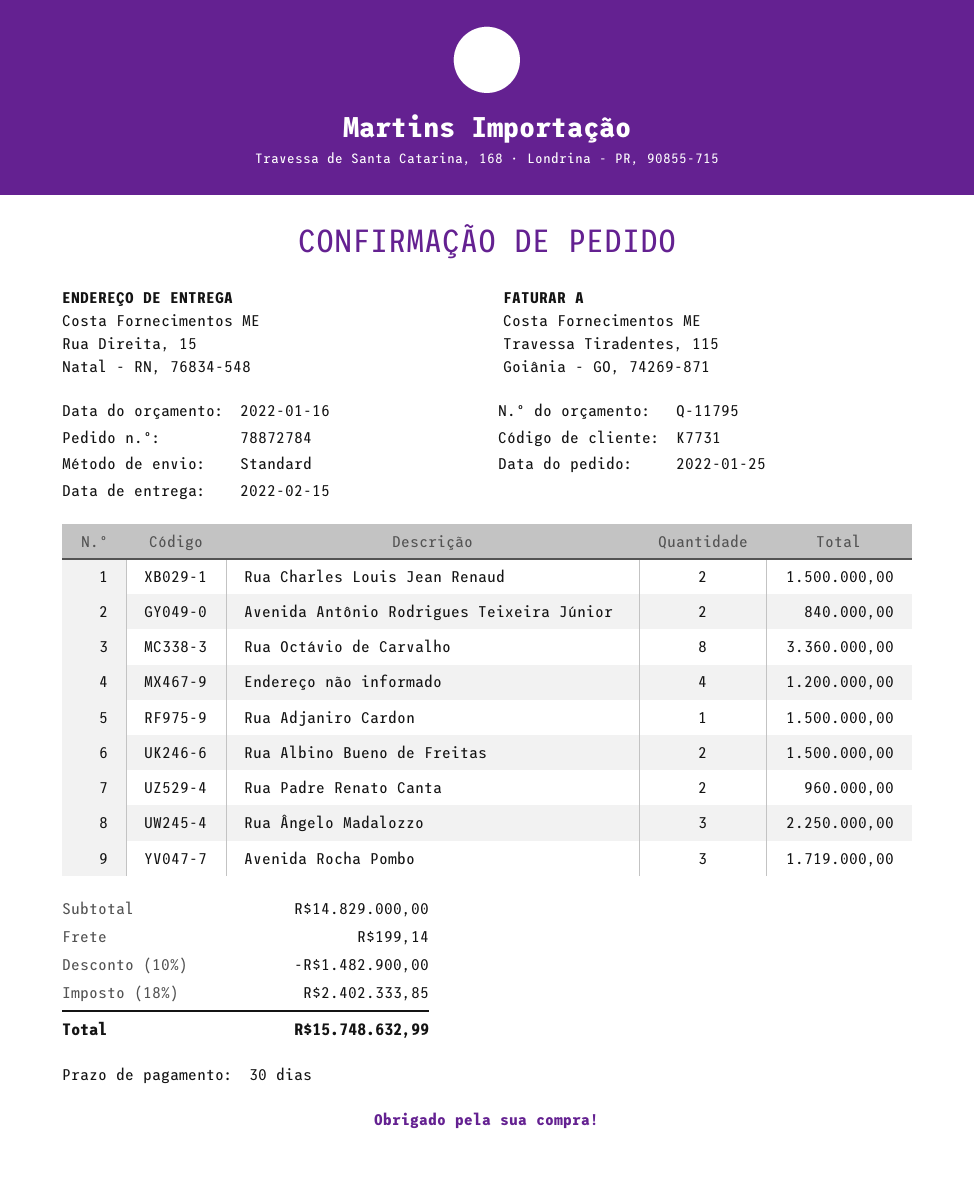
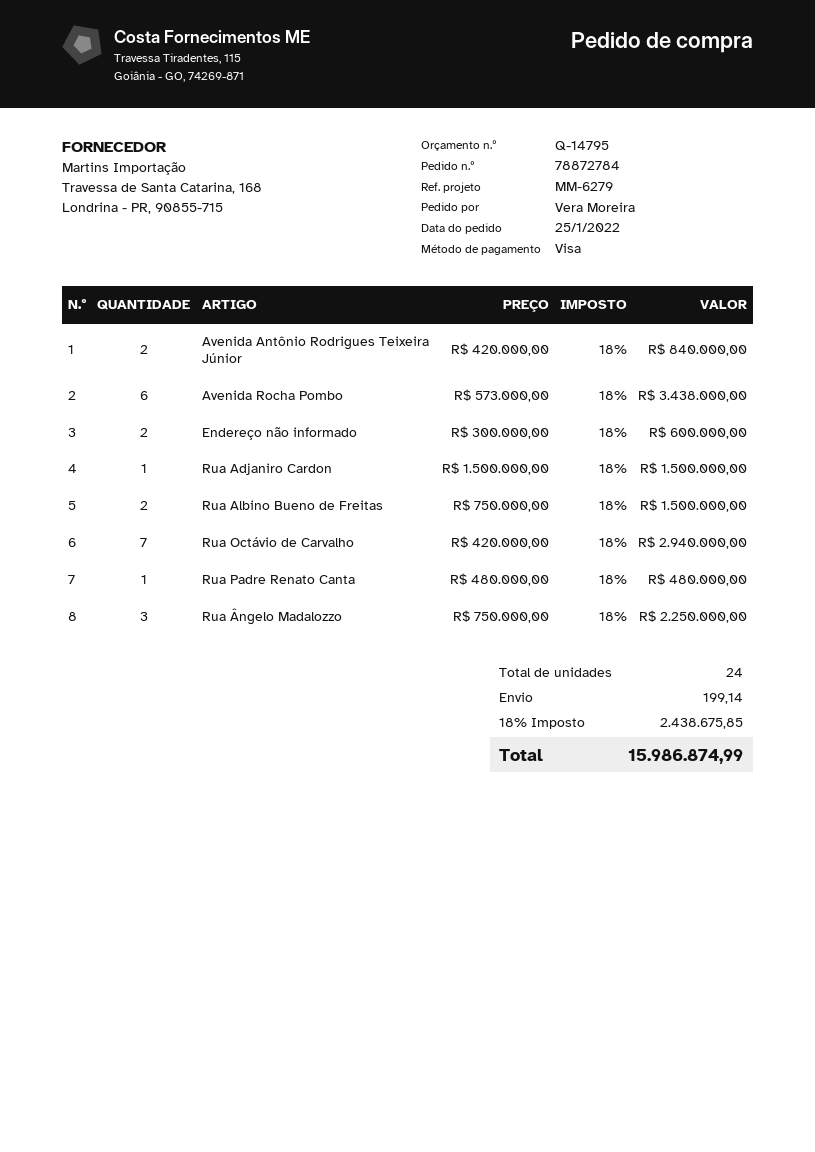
quote number: Q-11795 -> Q-14795
Rua Charles Louis Jean Renaud: 2 for 1500000.00 -> none
Rua Octávio de Carvalho: 8 for 3360000.00 -> 7 for 2940000.00
Endereço não informado: 4 for 1200000.00 -> 2 for 600000.00
Rua Padre Renato Canta: 2 for 960000.00 -> 1 for 480000.00
Avenida Rocha Pombo: 3 for 1719000.00 -> 6 for 3438000.00
discount: 10% = 1482900.00 -> none
tax: 18% = 2402333.85 -> 18% = 2438675.85
total: 15748632.99 -> 15986874.99

